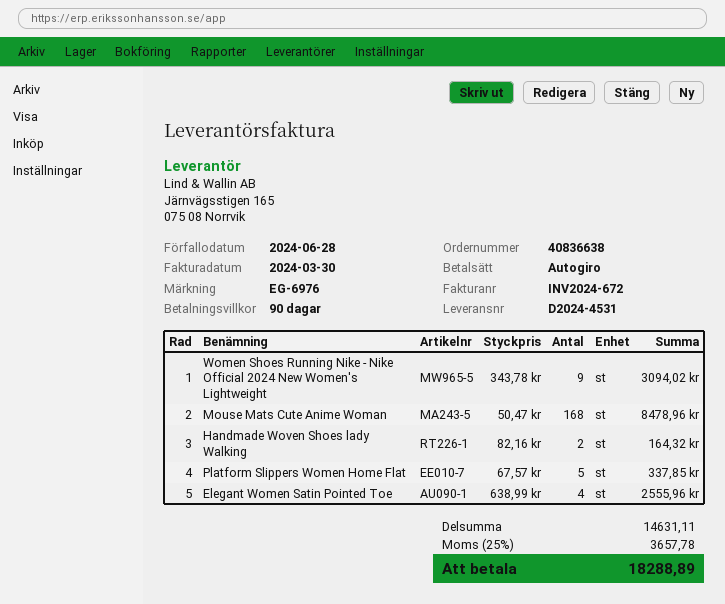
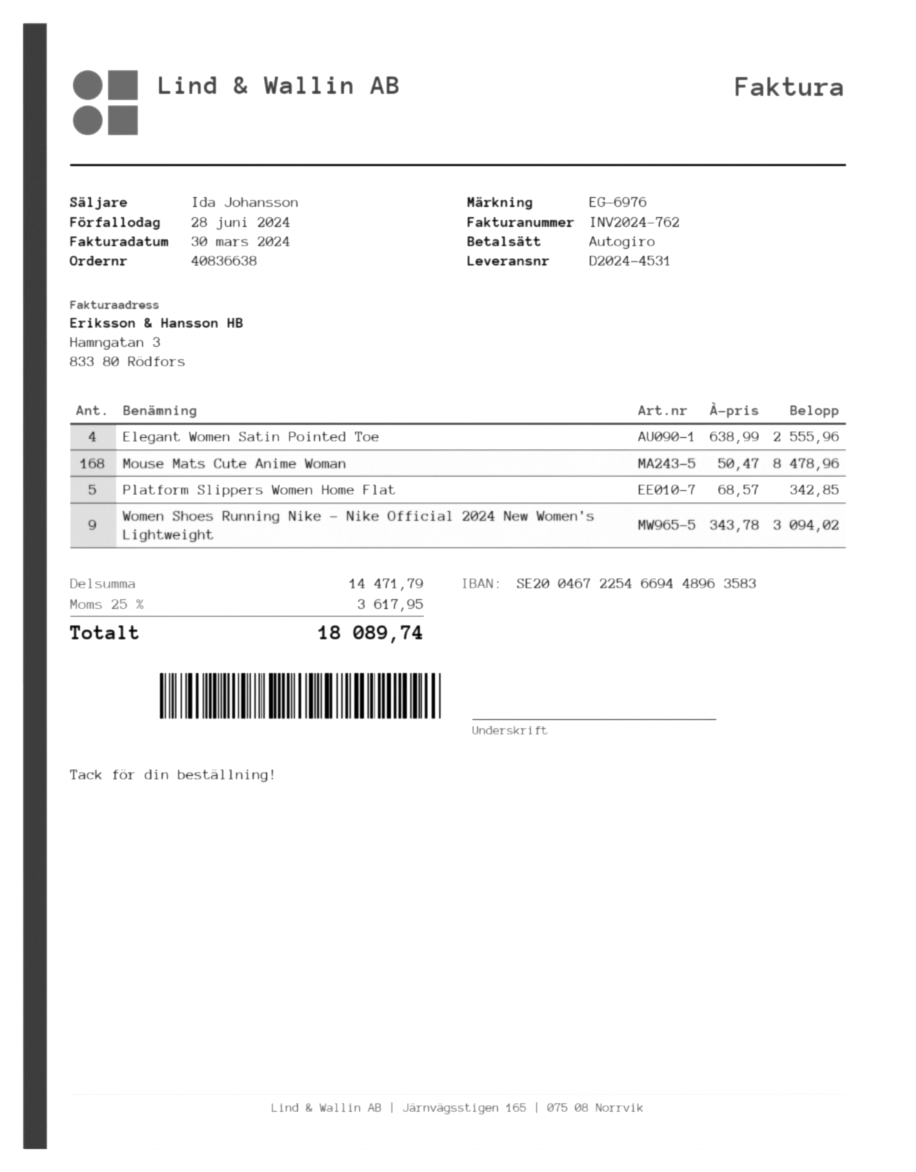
invoice number: INV2024-672 -> INV2024-762
Handmade Woven Shoes lady Walking: 2 x 82.16 = 164.32 -> none
Platform Slippers Women Home Flat: 5 x 67.57 = 337.85 -> 5 x 68.57 = 342.85
subtotal: 14631.11 -> 14471.79
tax: 25% = 3657.78 -> 25% = 3617.95
total: 18288.89 -> 18089.74

